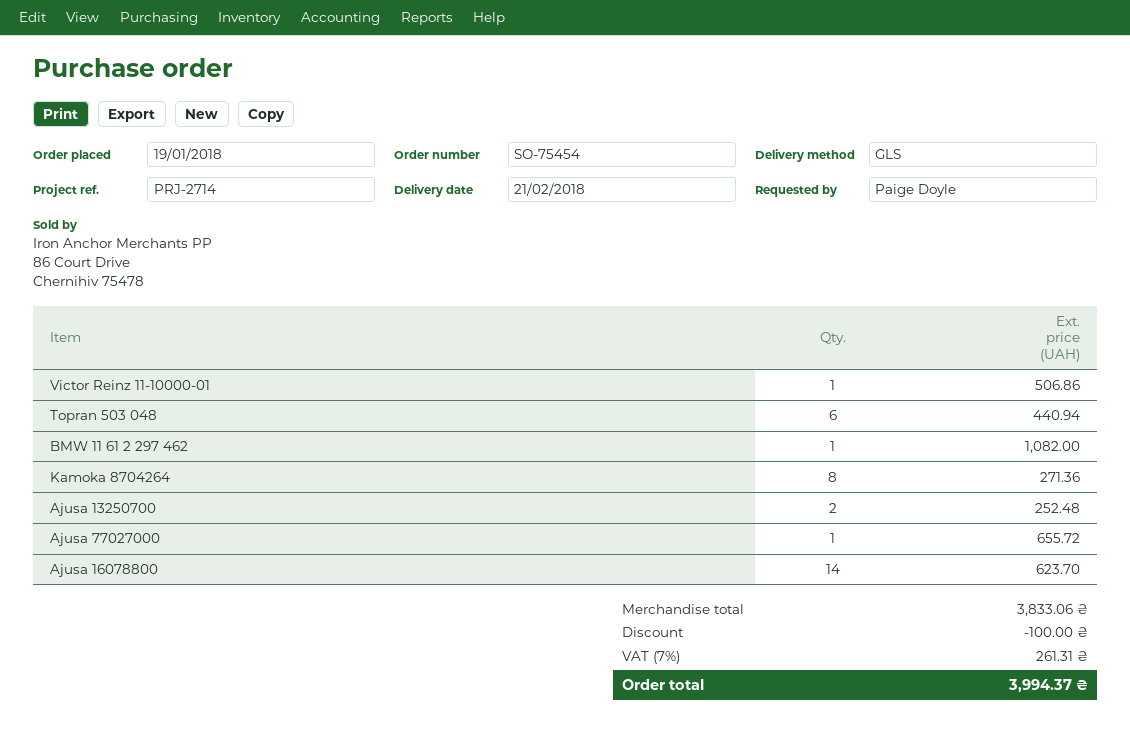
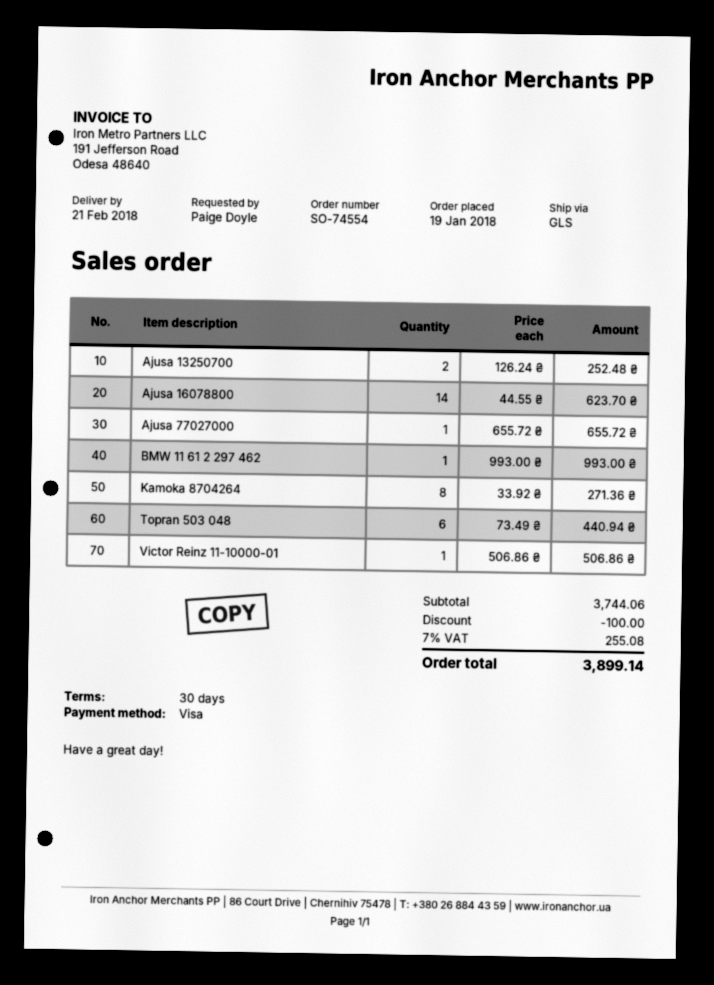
order number: SO-75454 -> SO-74554
BMW 11 61 2 297 462: 1 for 1082.00 -> 1 for 993.00
subtotal: 3833.06 -> 3744.06
tax: 7% = 261.31 -> 7% = 255.08
total: 3994.37 -> 3899.14

